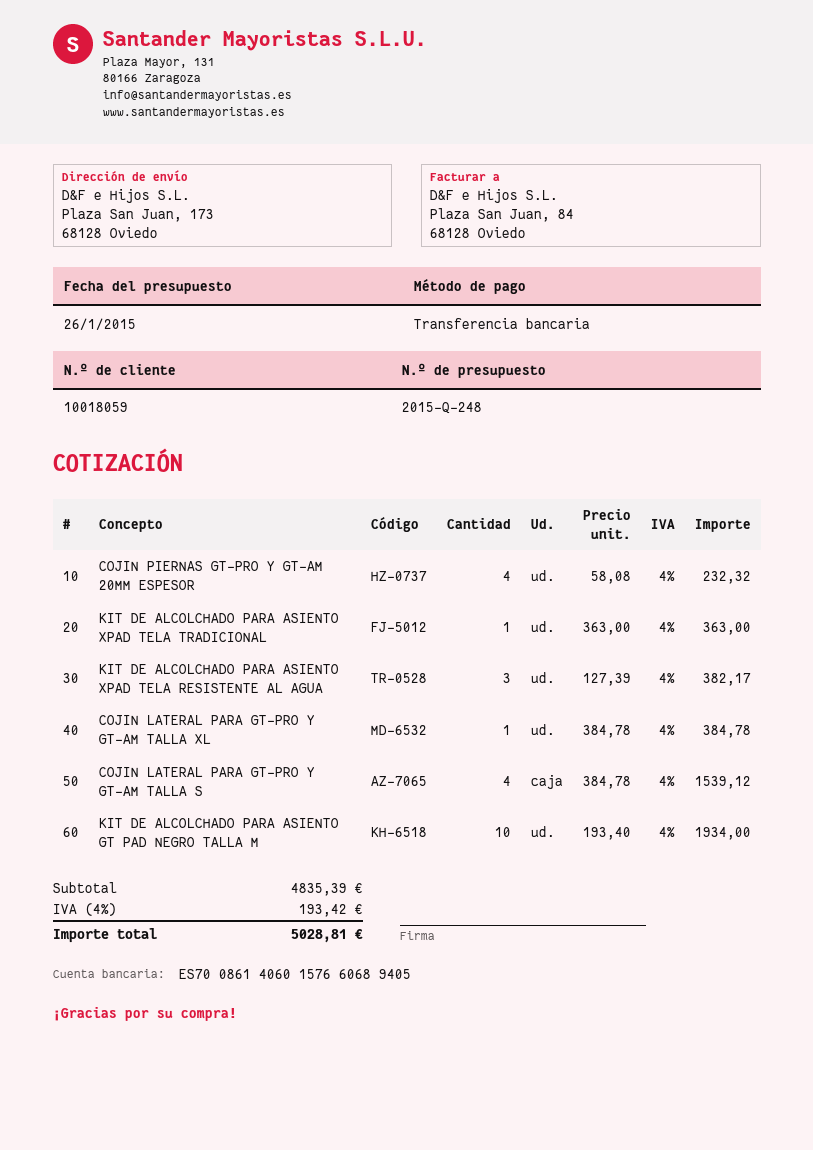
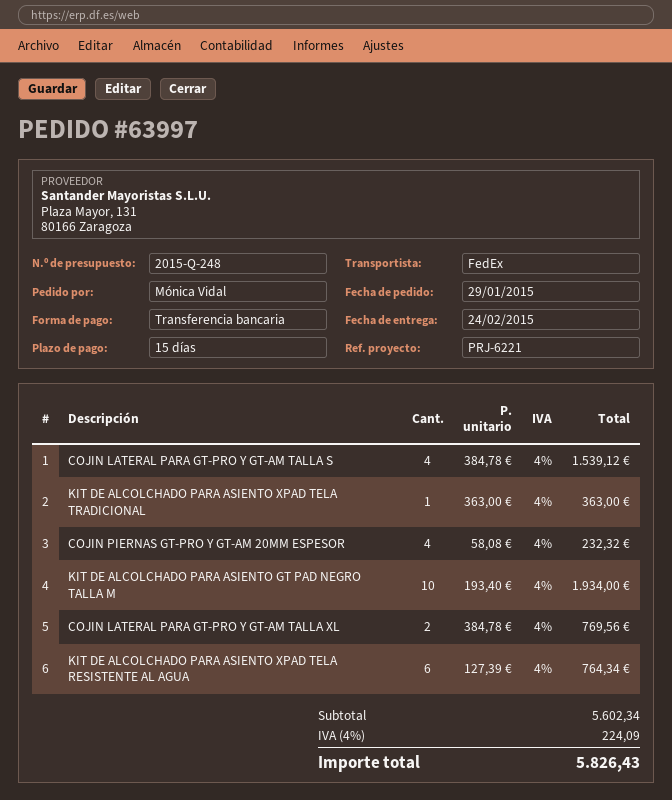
KIT DE ALCOLCHADO PARA ASIENTO XPAD TELA RESISTENTE AL AGUA: 3 x 127.39 = 382.17 -> 6 x 127.39 = 764.34
COJIN LATERAL PARA GT-PRO Y GT-AM TALLA XL: 1 x 384.78 = 384.78 -> 2 x 384.78 = 769.56
subtotal: 4835.39 -> 5602.34
tax: 4% = 193.42 -> 4% = 224.09
total: 5028.81 -> 5826.43

